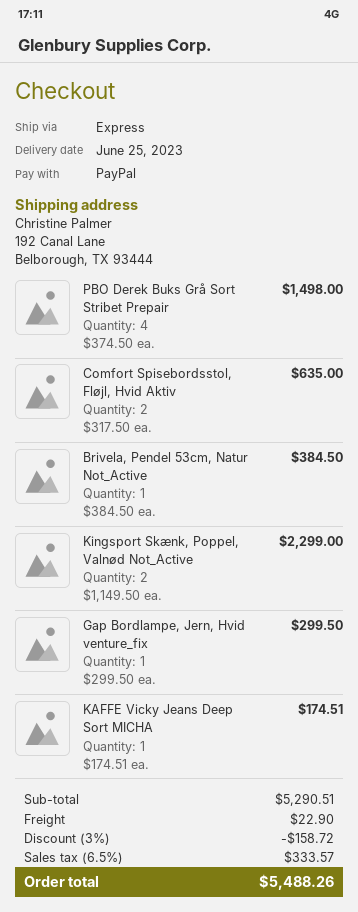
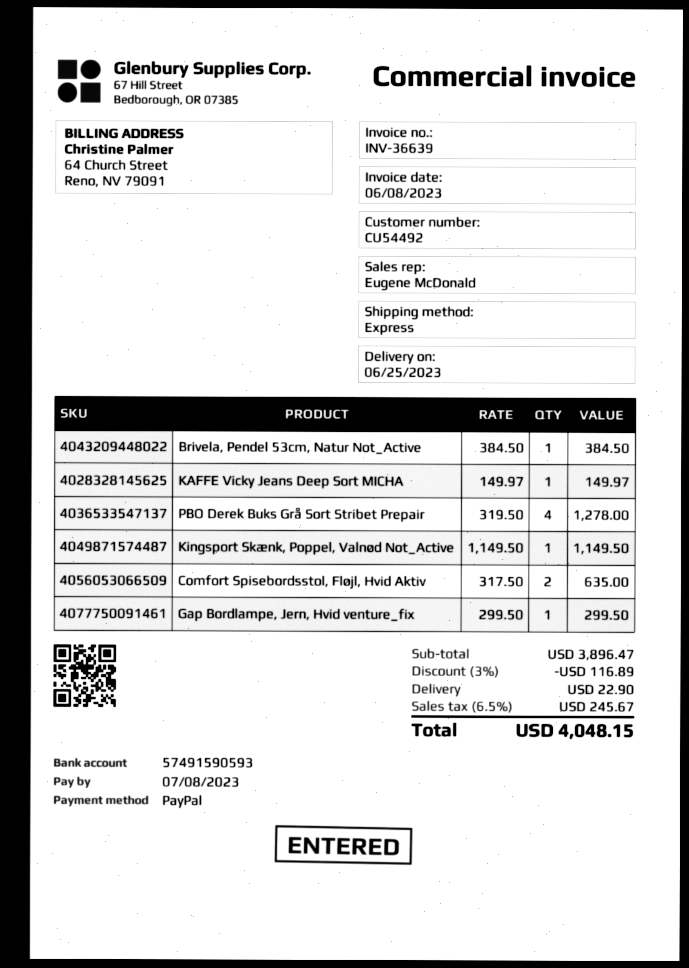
PBO Derek Buks Grå Sort Stribet Prepair: 4 x 374.50 = 1498.00 -> 4 x 319.50 = 1278.00
Kingsport Skænk, Poppel, Valnød Not_Active: 2 x 1149.50 = 2299.00 -> 1 x 1149.50 = 1149.50
KAFFE Vicky Jeans Deep Sort MICHA: 1 x 174.51 = 174.51 -> 1 x 149.97 = 149.97
subtotal: 5290.51 -> 3896.47
discount: 3% = 158.72 -> 3% = 116.89
tax: 6.5% = 333.57 -> 6.5% = 245.67
total: 5488.26 -> 4048.15

